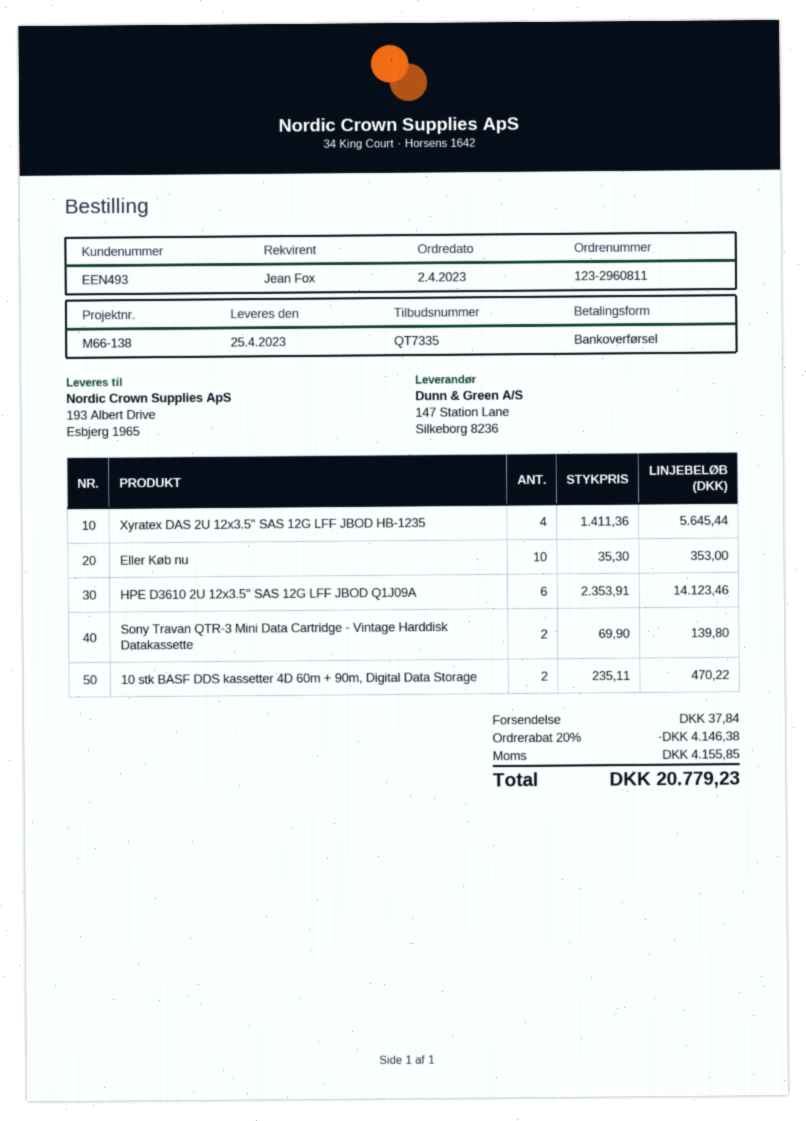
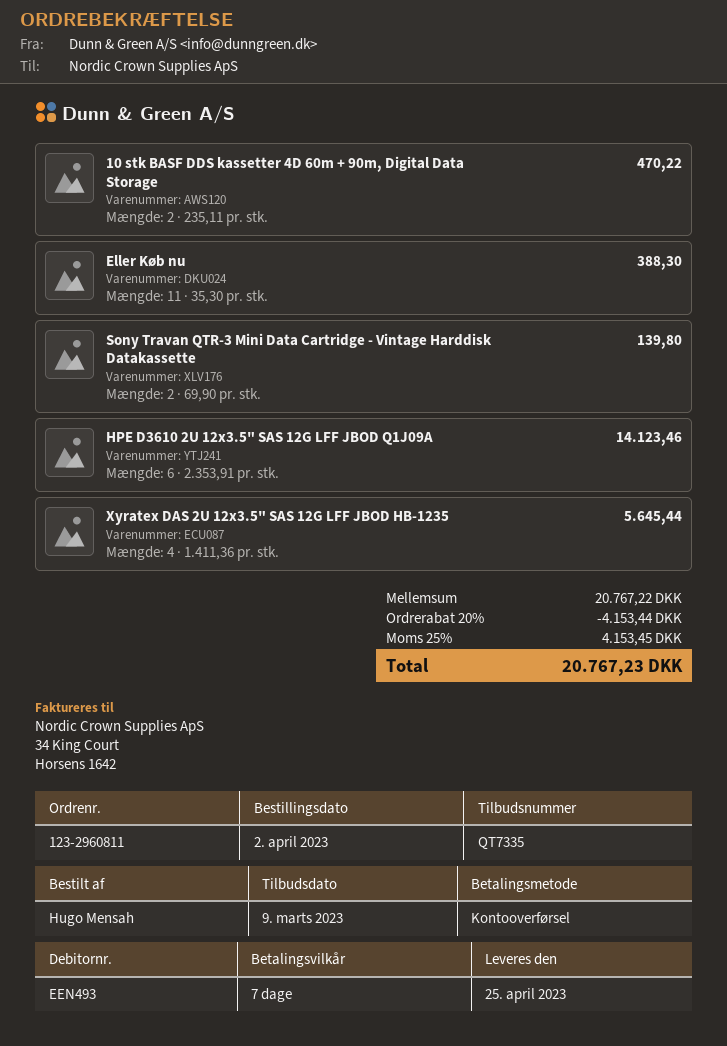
ordered by: Jean Fox -> Hugo Mensah
Eller Køb nu: 10 x 35.30 = 353.00 -> 11 x 35.30 = 388.30
discount: 20% = 4146.38 -> 20% = 4153.44
shipping: 37.84 -> none
tax: 4155.85 -> 4153.45
total: 20779.23 -> 20767.23

